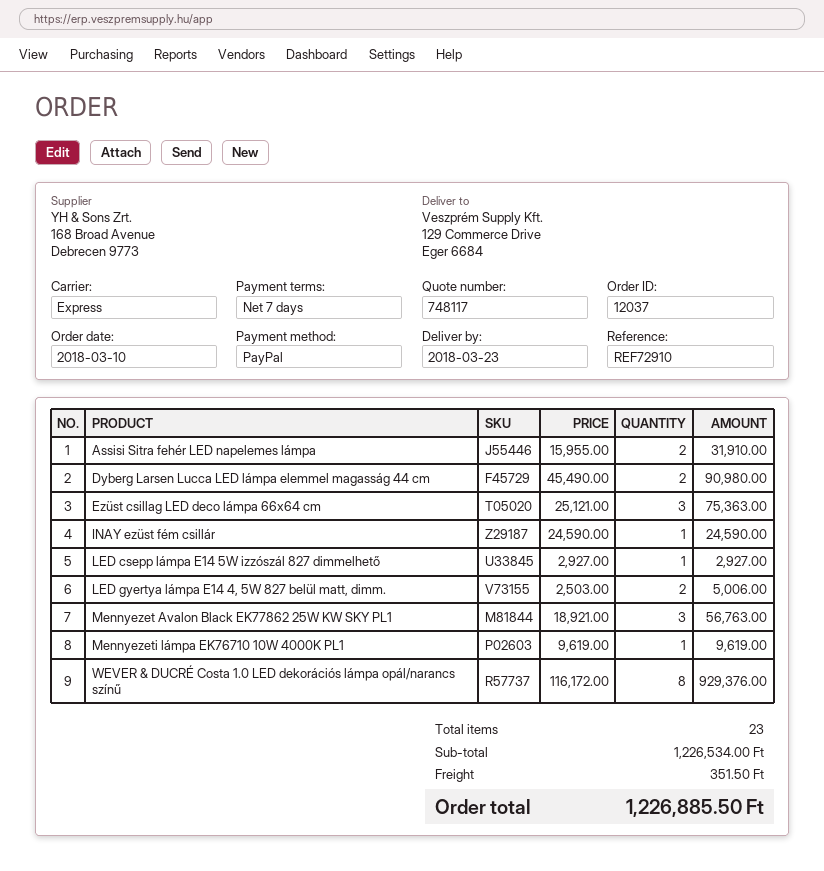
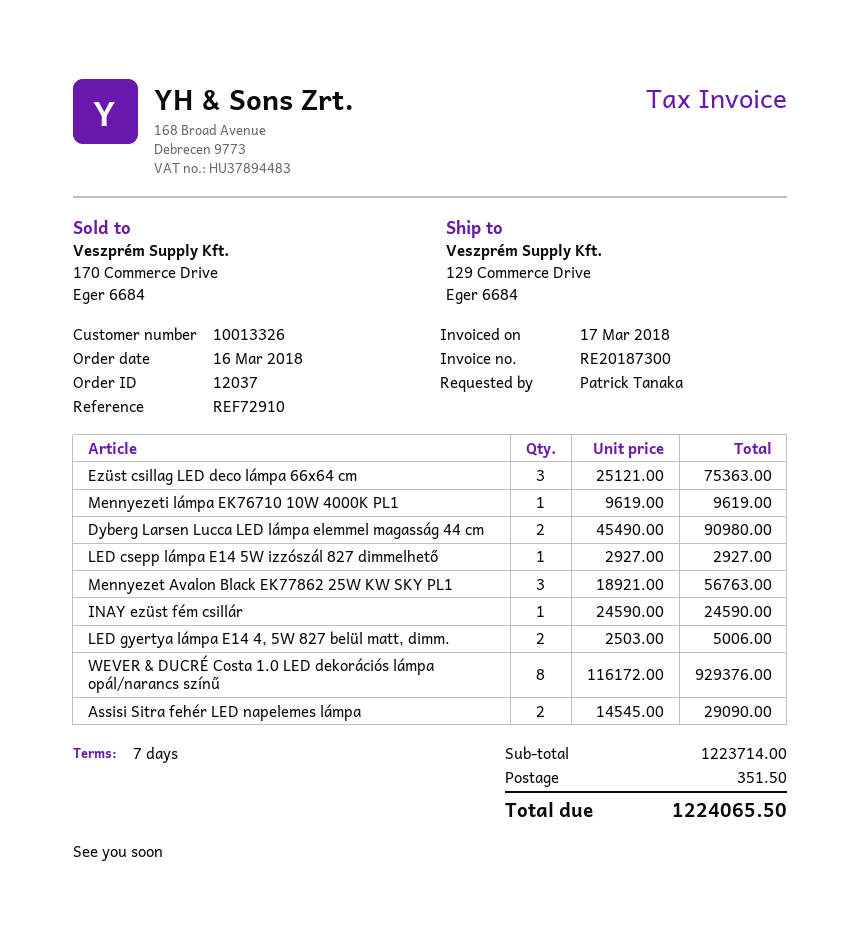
order date: 2018-03-10 -> 2018-03-16
Assisi Sitra fehér LED napelemes lámpa: 2 x 15955.00 = 31910.00 -> 2 x 14545.00 = 29090.00
subtotal: 1226534.00 -> 1223714.00
total: 1226885.50 -> 1224065.50

